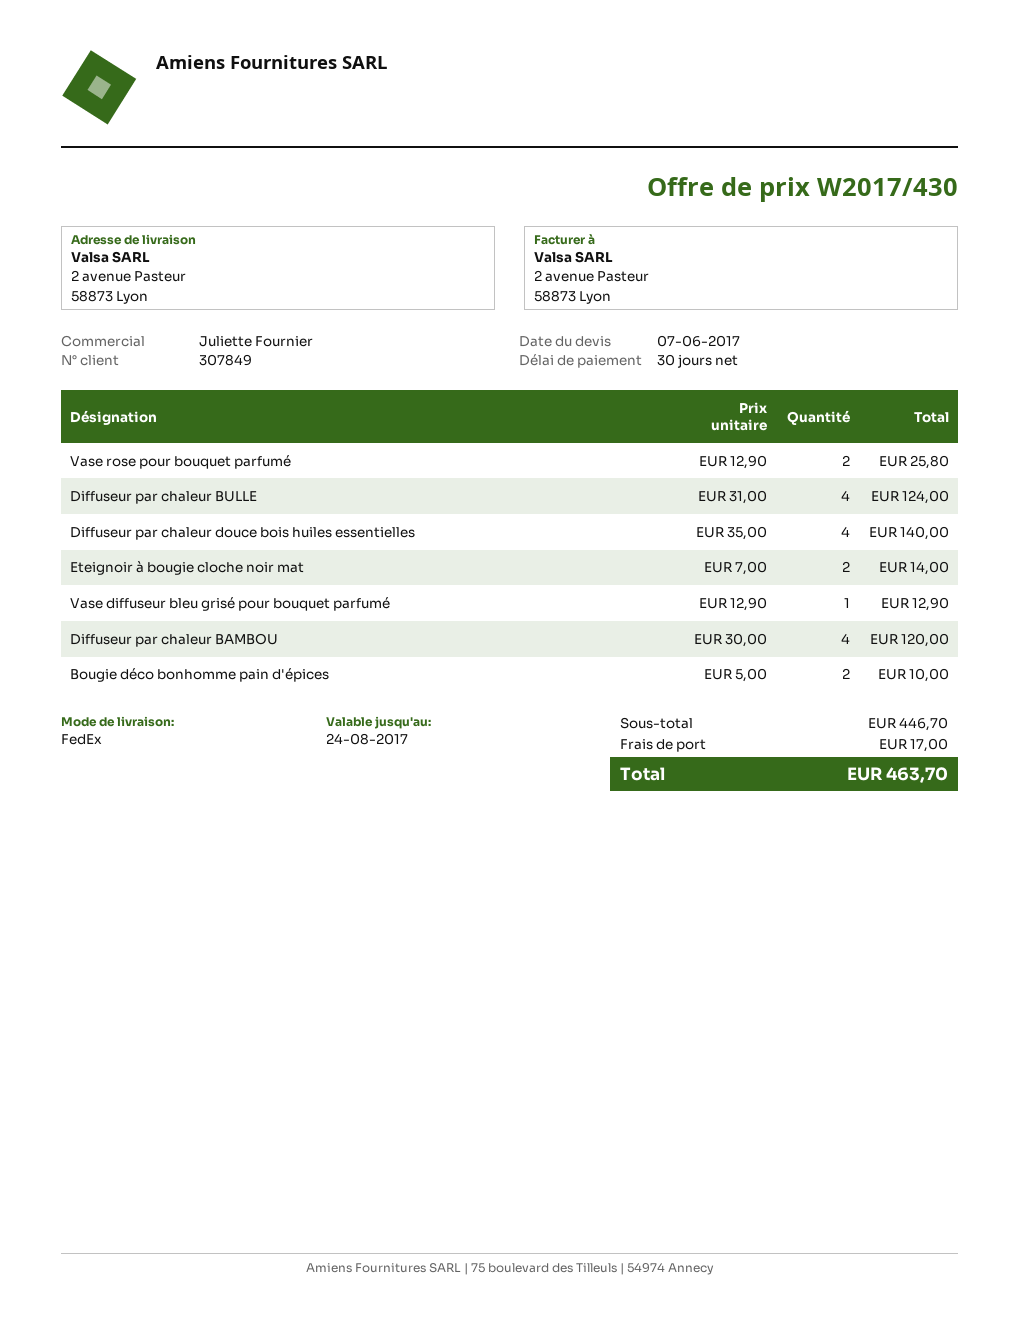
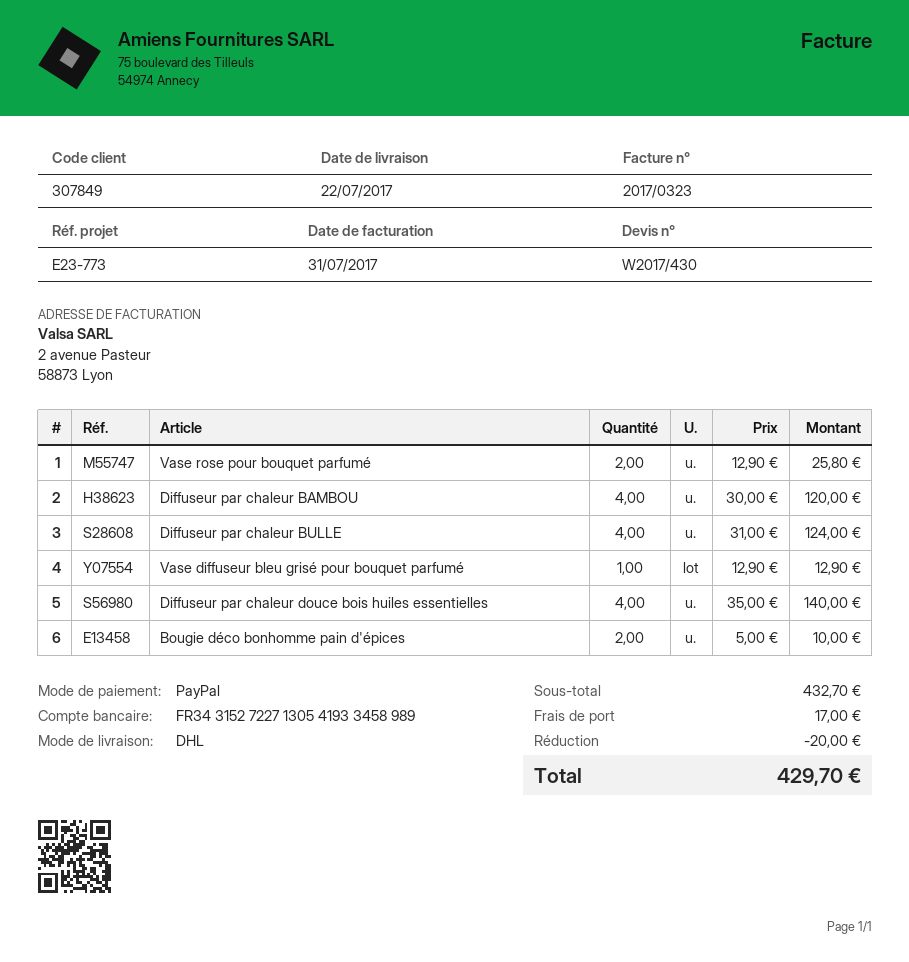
shipping method: FedEx -> DHL
Eteignoir à bougie cloche noir mat: 2 x 7.00 = 14.00 -> none
subtotal: 446.70 -> 432.70
discount: none -> 20.00
total: 463.70 -> 429.70

